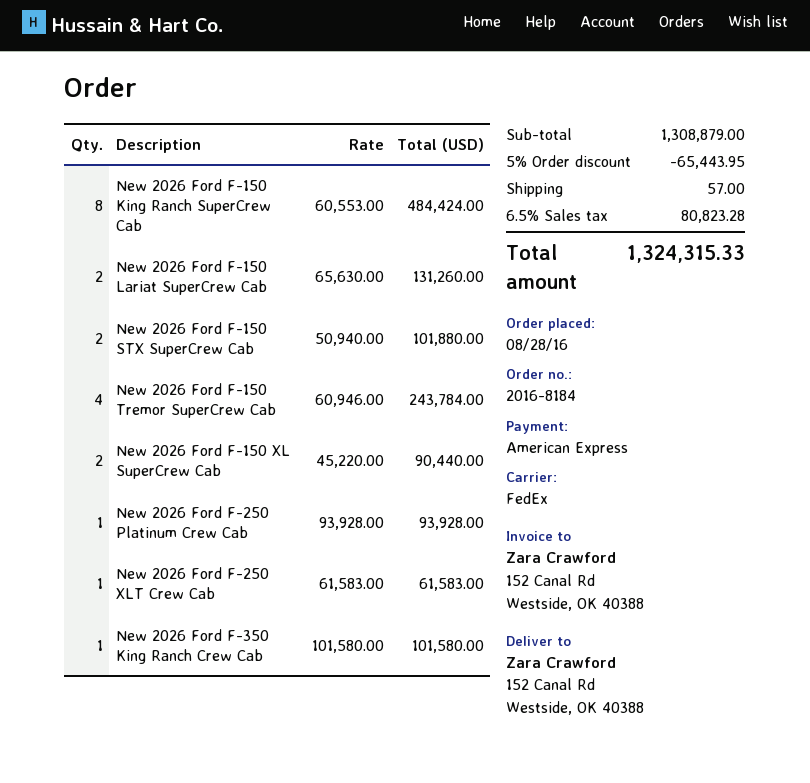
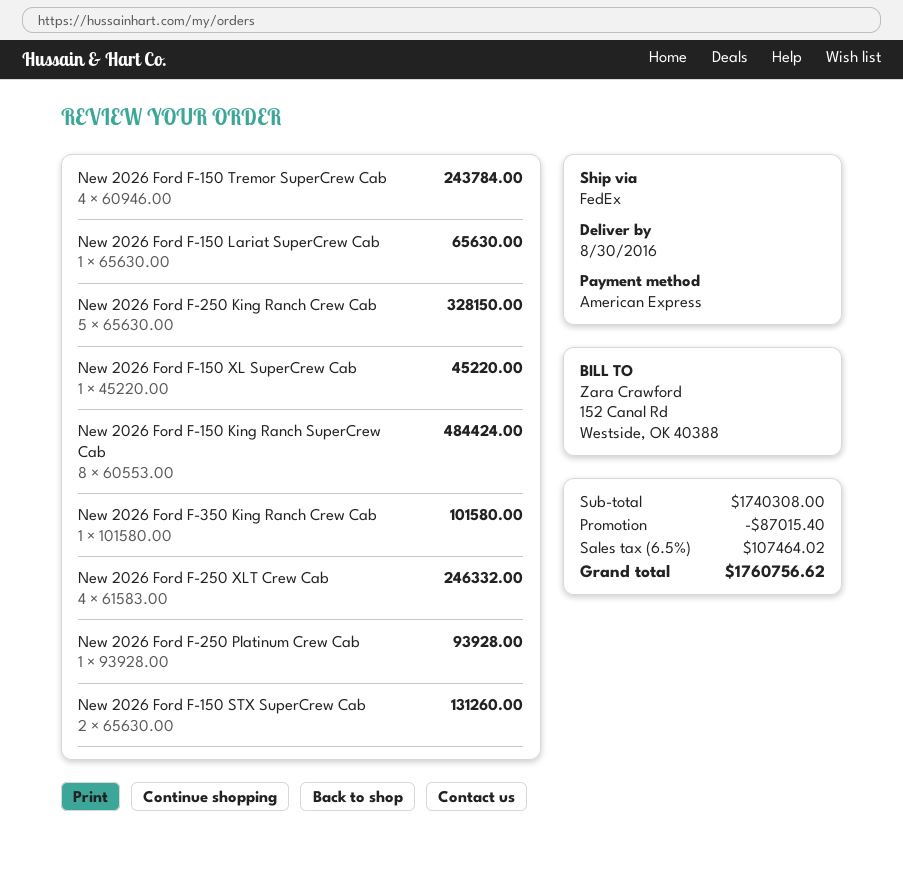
New 2026 Ford F-150 Lariat SuperCrew Cab: 2 x 65630.00 = 131260.00 -> 1 x 65630.00 = 65630.00
New 2026 Ford F-150 STX SuperCrew Cab: 2 x 50940.00 = 101880.00 -> 2 x 65630.00 = 131260.00
New 2026 Ford F-150 XL SuperCrew Cab: 2 x 45220.00 = 90440.00 -> 1 x 45220.00 = 45220.00
New 2026 Ford F-250 XLT Crew Cab: 1 x 61583.00 = 61583.00 -> 4 x 61583.00 = 246332.00
New 2026 Ford F-250 King Ranch Crew Cab: none -> 5 x 65630.00 = 328150.00
subtotal: 1308879.00 -> 1740308.00
discount: 65443.95 -> 87015.40
shipping: 57.00 -> none
tax: 6.5% = 80823.28 -> 6.5% = 107464.02
total: 1324315.33 -> 1760756.62

